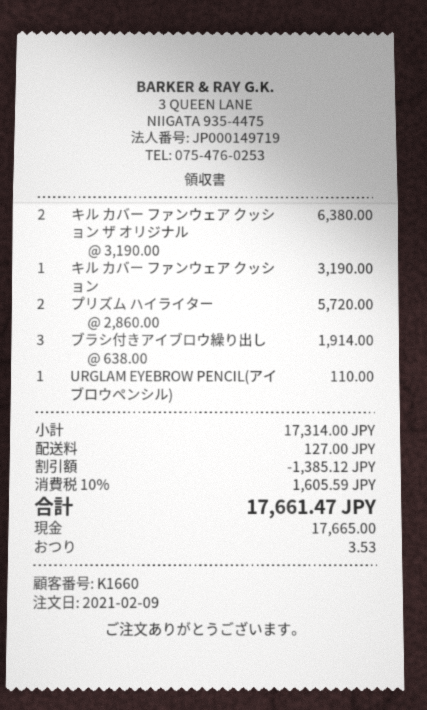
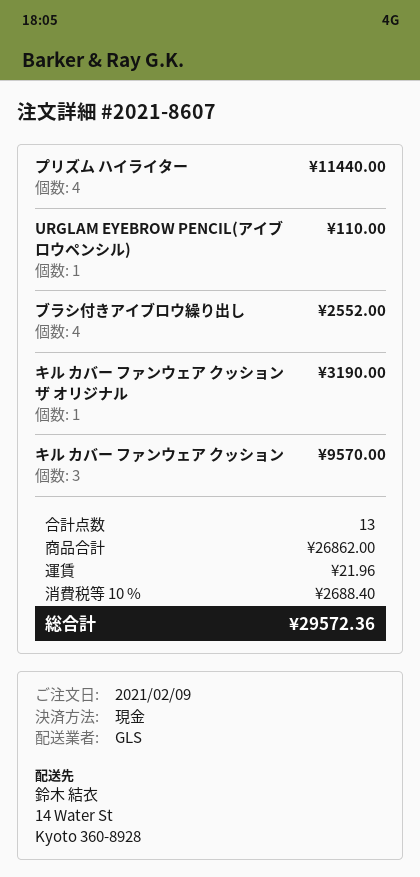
キル カバー ファンウェア クッション ザ オリジナル: 2 for 6380.00 -> 1 for 3190.00
キル カバー ファンウェア クッション: 1 for 3190.00 -> 3 for 9570.00
プリズム ハイライター: 2 for 5720.00 -> 4 for 11440.00
ブラシ付きアイブロウ繰り出し: 3 for 1914.00 -> 4 for 2552.00
subtotal: 17314.00 -> 26862.00
discount: 1385.12 -> none
shipping: 127.00 -> 21.96
tax: 10% = 1605.59 -> 10% = 2688.40
total: 17661.47 -> 29572.36

